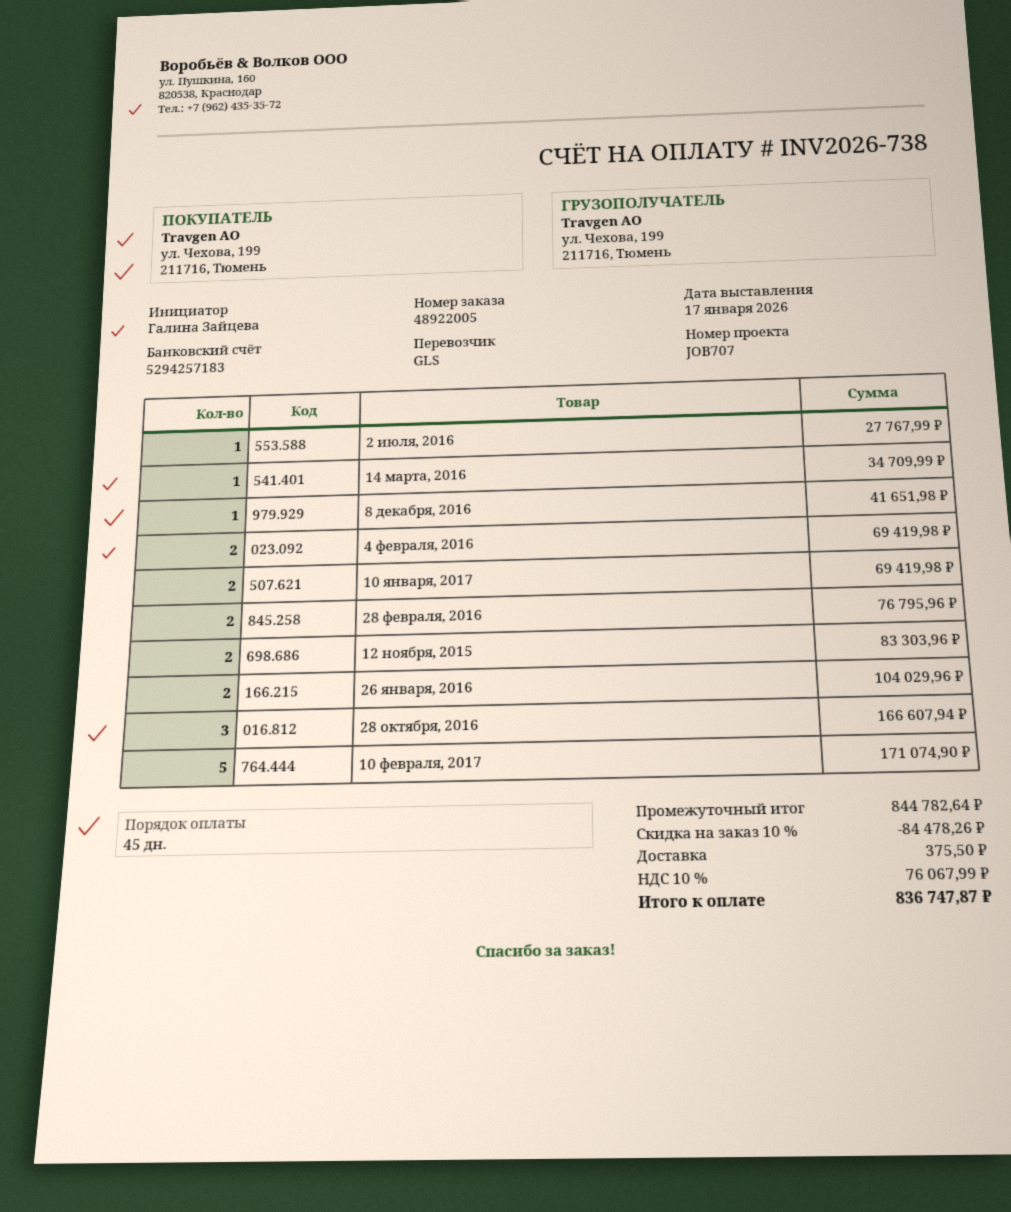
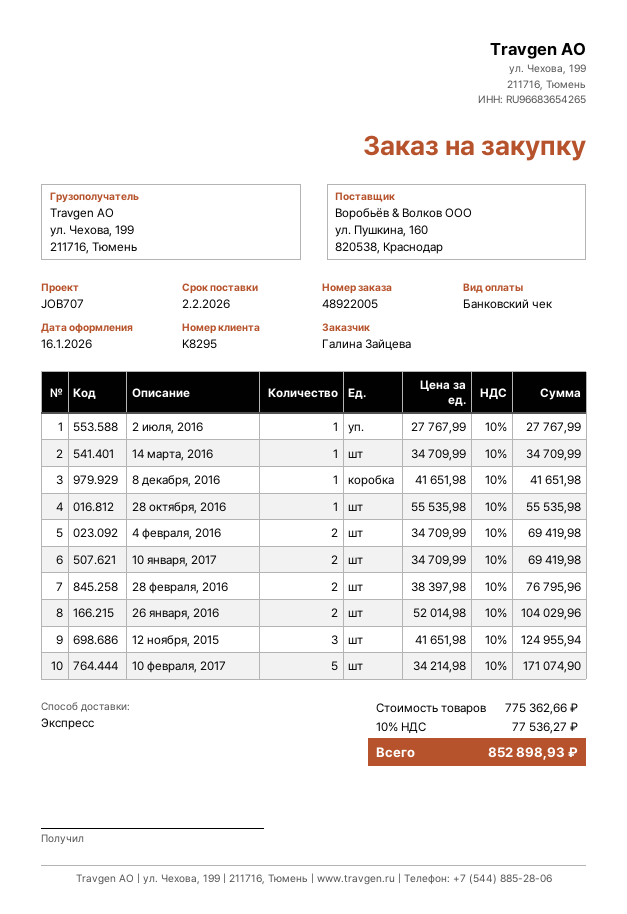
shipping method: GLS -> express
12 ноября, 2015: 2 for 83303.96 -> 3 for 124955.94
28 октября, 2016: 3 for 166607.94 -> 1 for 55535.98
subtotal: 844782.64 -> 775362.66
discount: 10% = 84478.26 -> none
shipping: 375.50 -> none
tax: 10% = 76067.99 -> 10% = 77536.27
total: 836747.87 -> 852898.93

